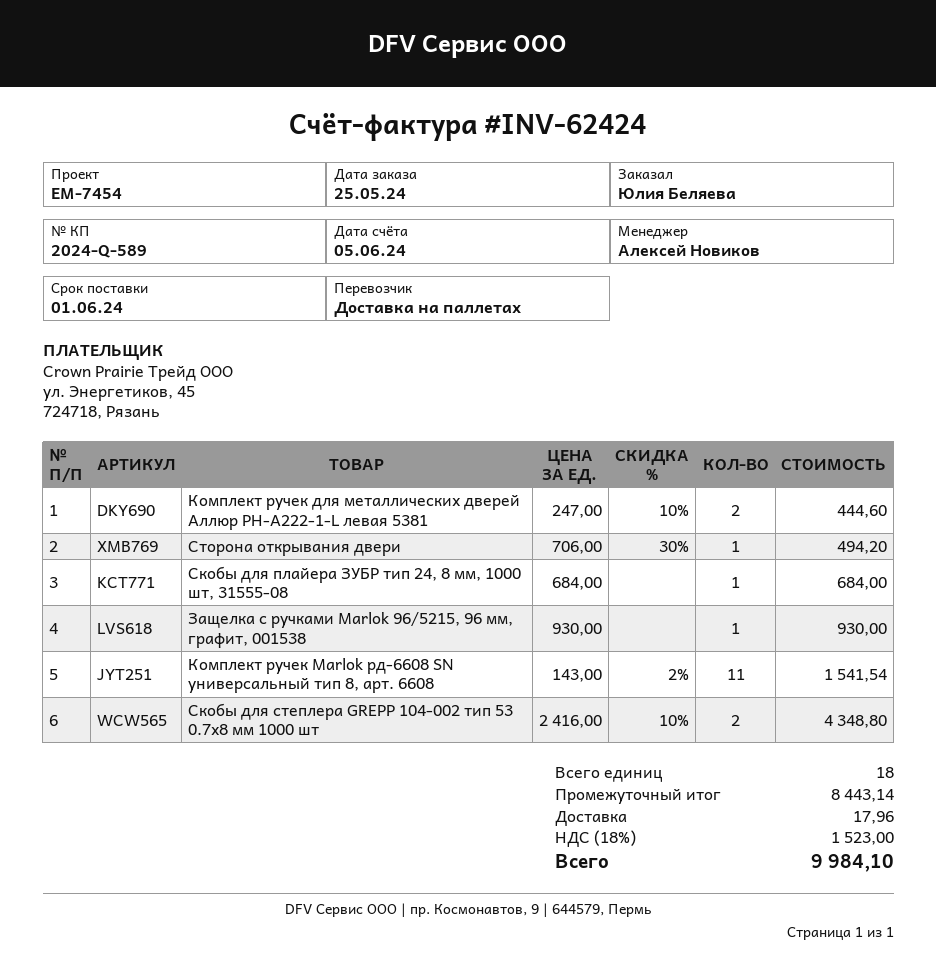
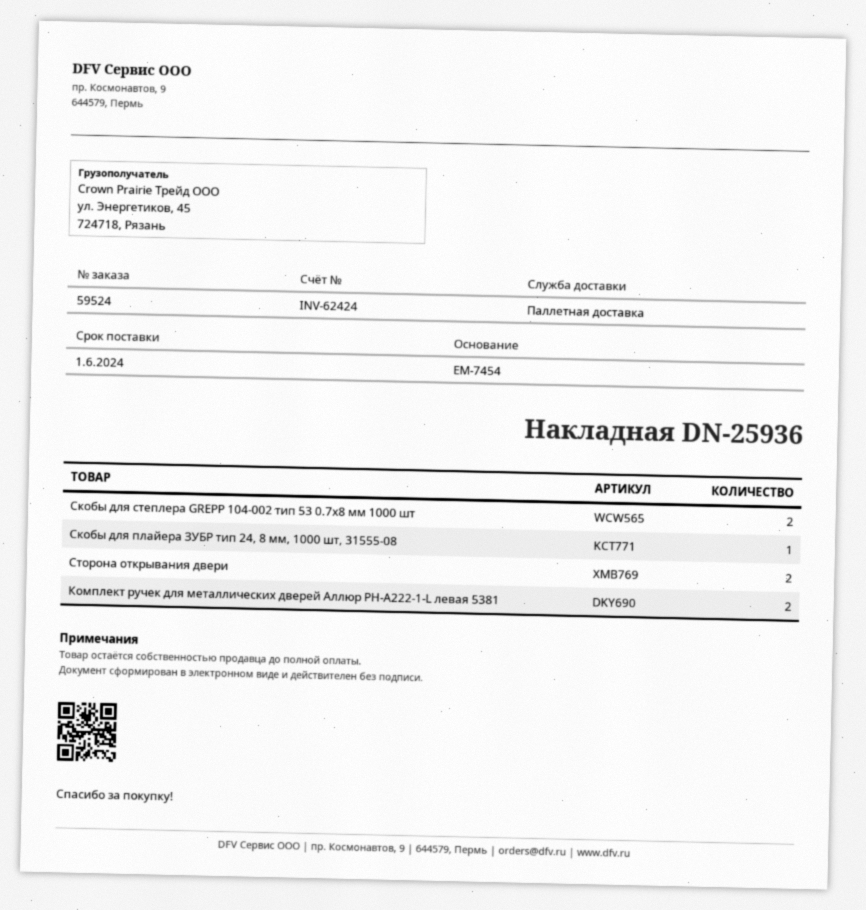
Сторона открывания двери: 1 -> 2
Защелка с ручками Marlok 96/5215, 96 мм, графит, 001538: 1 -> none
Комплект ручек Marlok рд-6608 SN универсальный тип 8, арт. 6608: 11 -> none

